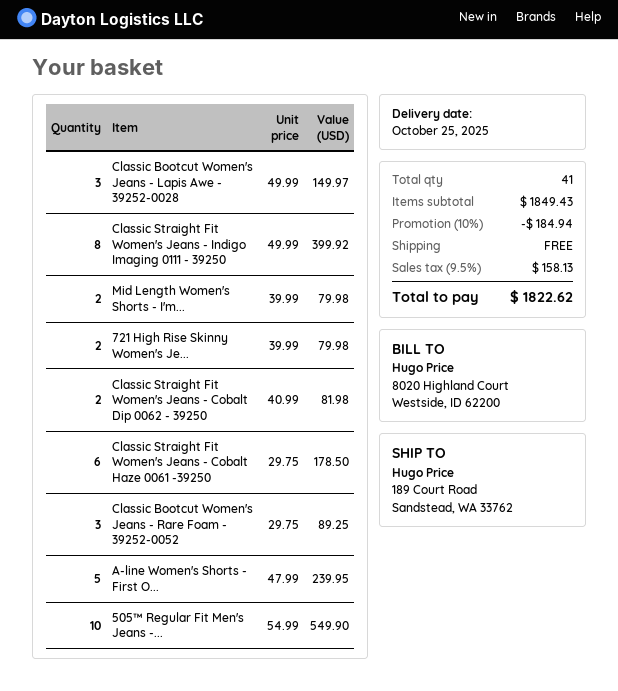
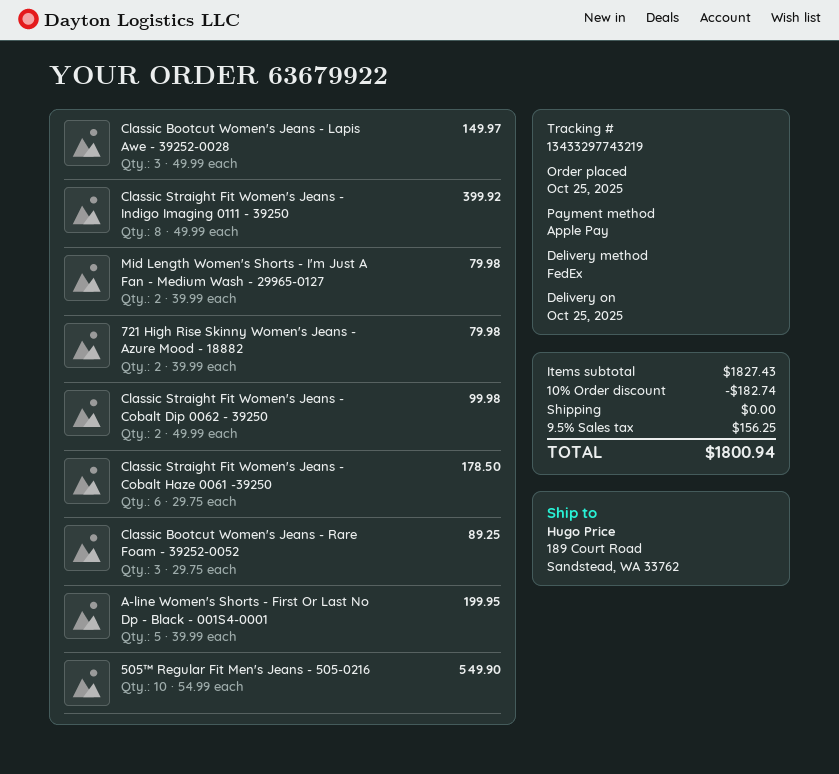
Classic Straight Fit Women's Jeans - Cobalt Dip 0062 - 39250: 2 x 40.99 = 81.98 -> 2 x 49.99 = 99.98
A-line Women's Shorts - First O...: 5 x 47.99 = 239.95 -> 5 x 39.99 = 199.95
subtotal: 1849.43 -> 1827.43
discount: 10% = 184.94 -> 10% = 182.74
tax: 9.5% = 158.13 -> 9.5% = 156.25
total: 1822.62 -> 1800.94

